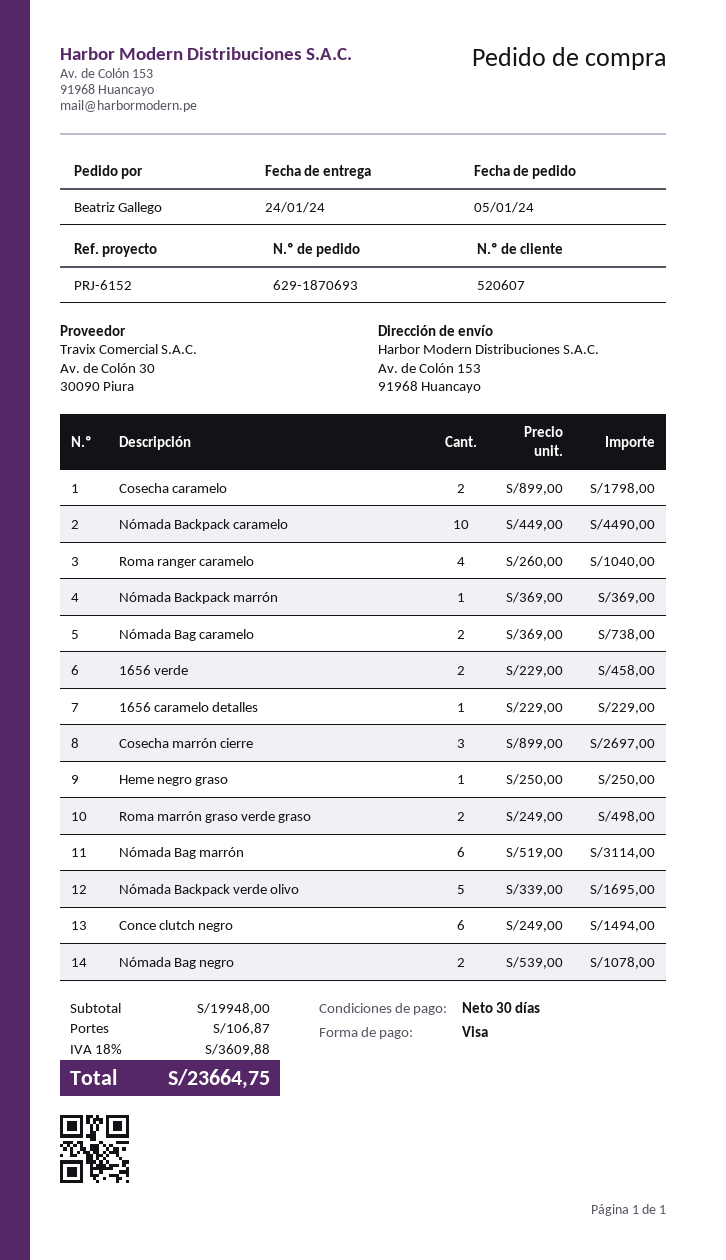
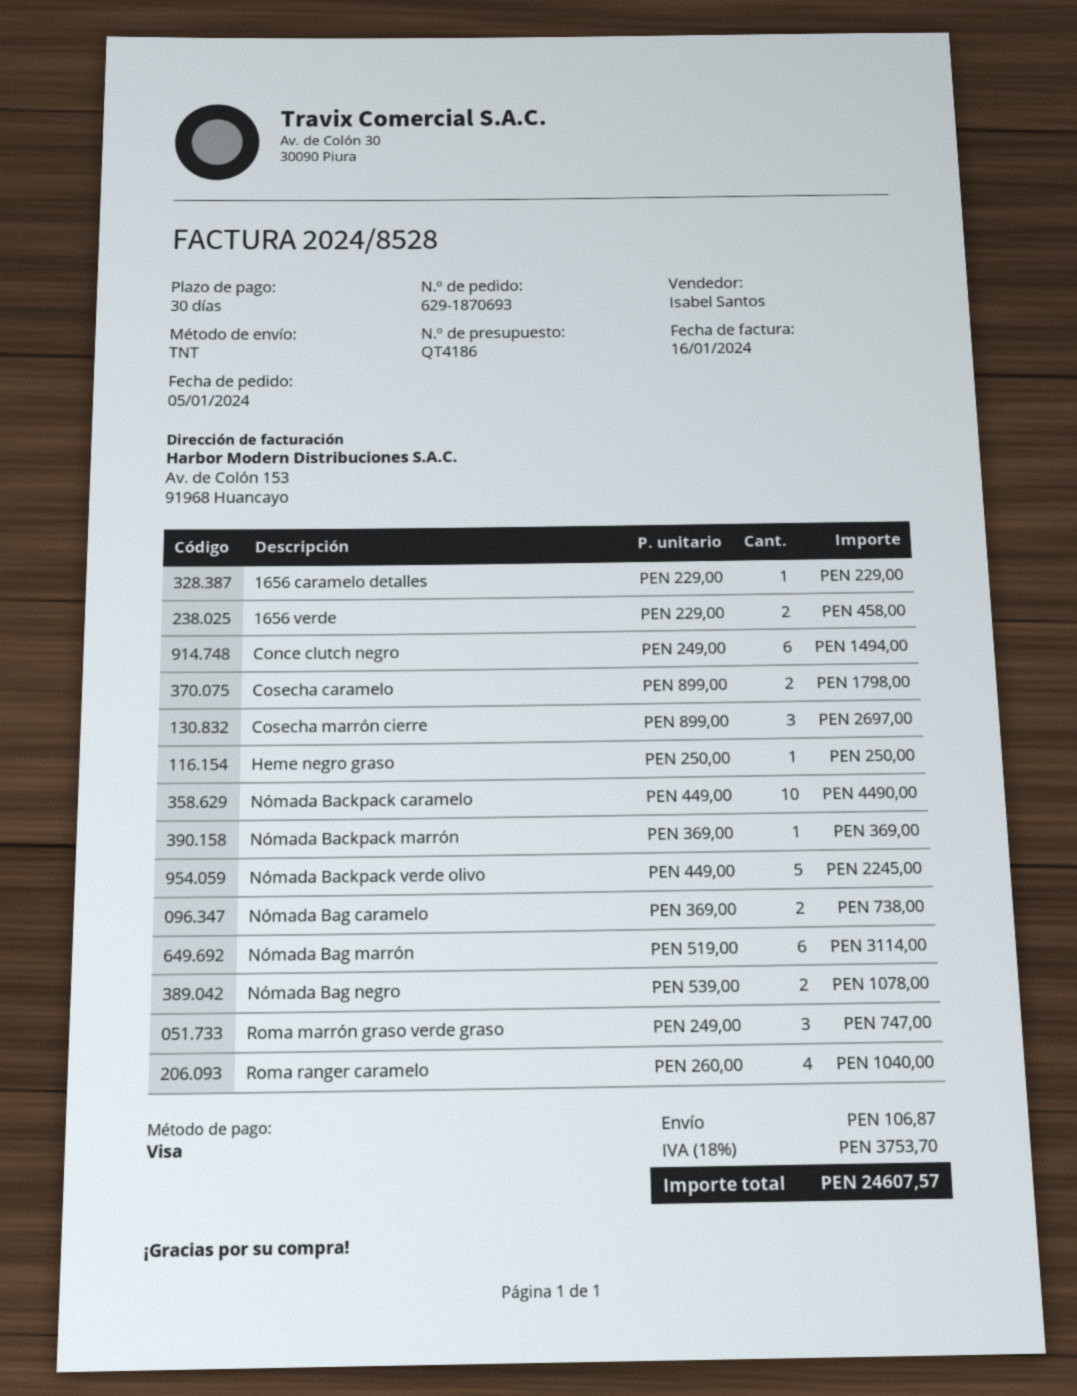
Roma marrón graso verde graso: 2 x 249.00 = 498.00 -> 3 x 249.00 = 747.00
Nómada Backpack verde olivo: 5 x 339.00 = 1695.00 -> 5 x 449.00 = 2245.00
tax: 18% = 3609.88 -> 18% = 3753.70
total: 23664.75 -> 24607.57

